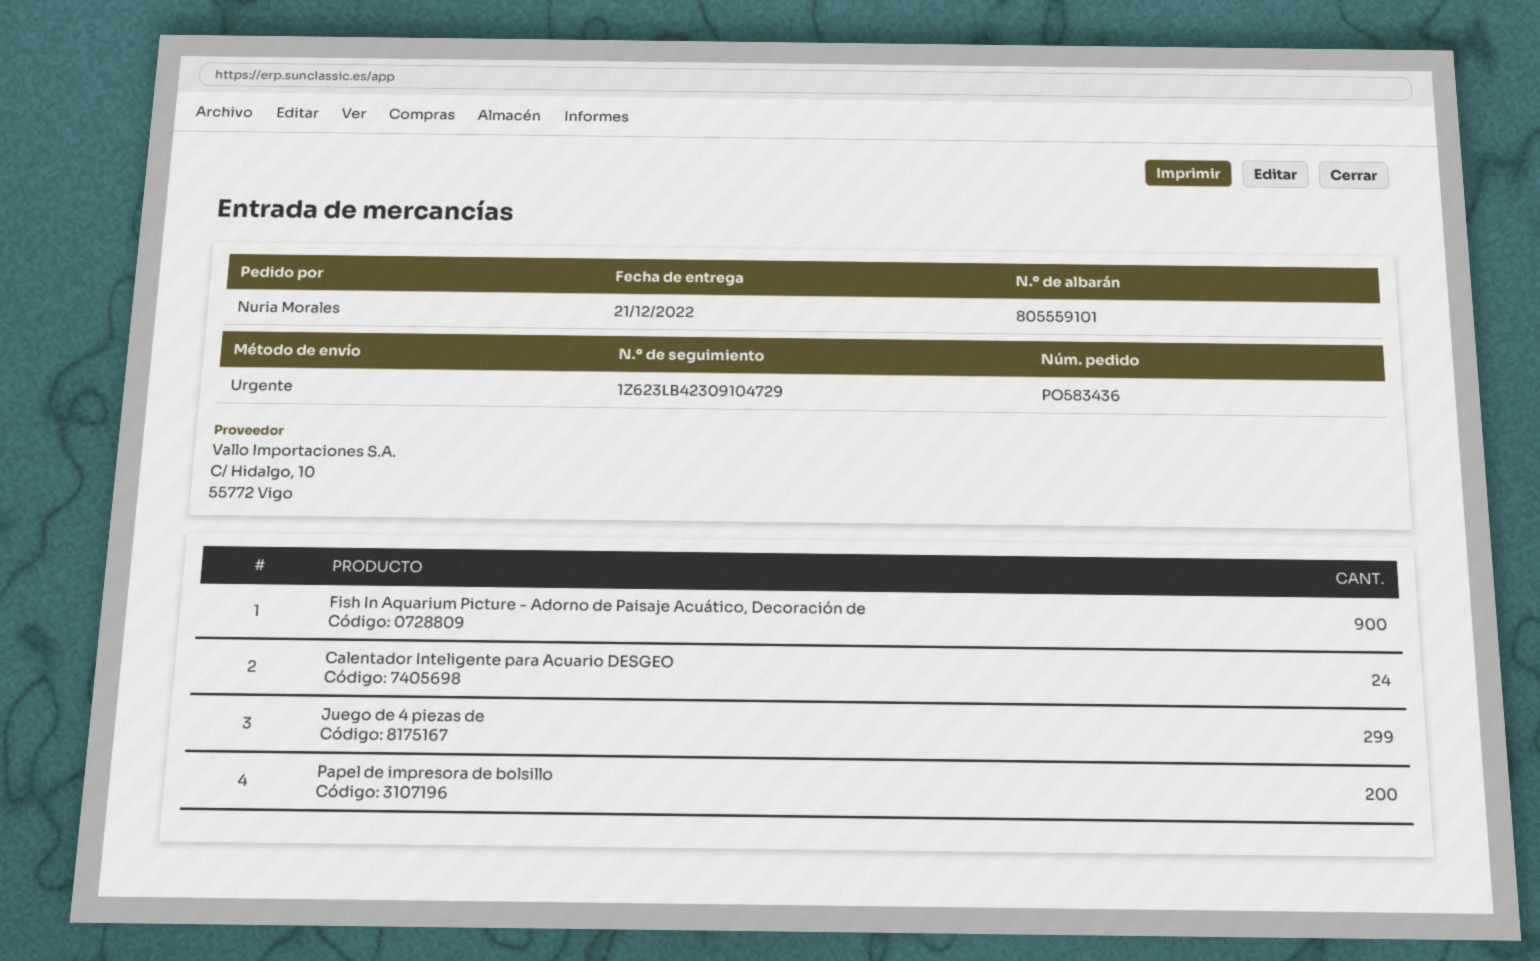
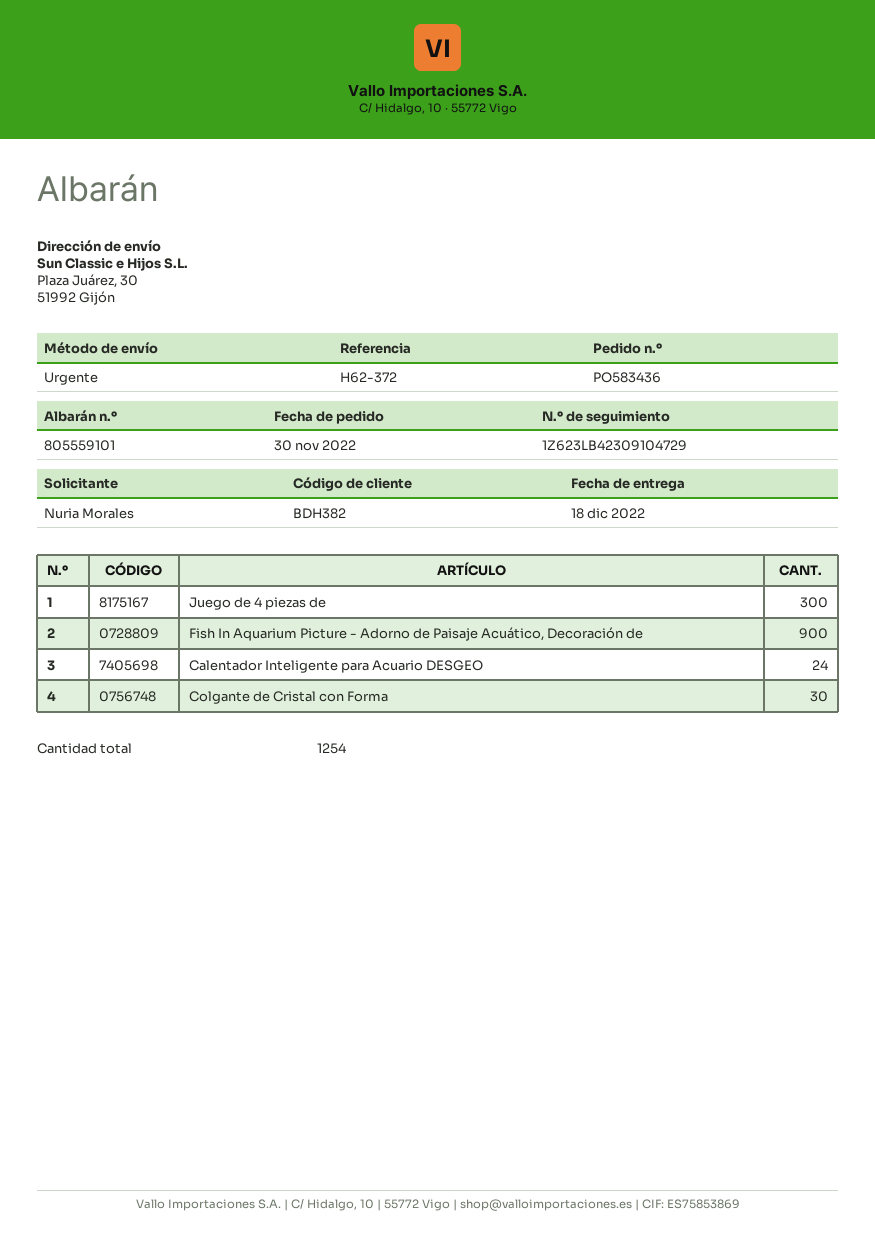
delivery date: 2022-12-21 -> 2022-12-18
Juego de 4 piezas de: 299 -> 300
Papel de impresora de bolsillo: 200 -> none
Colgante de Cristal con Forma: none -> 30

